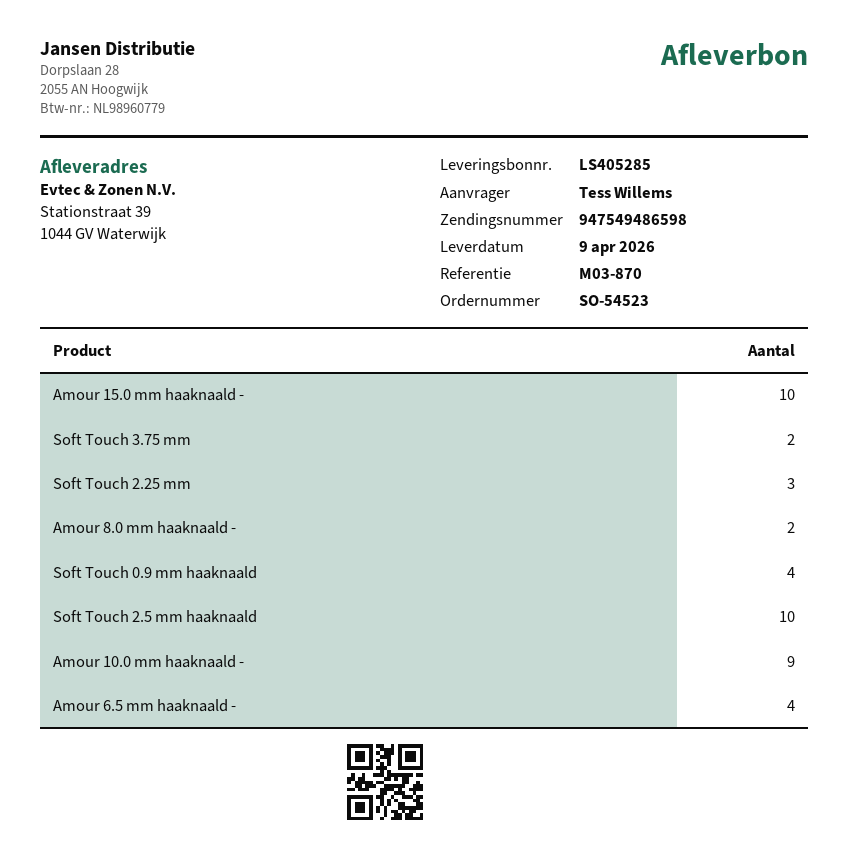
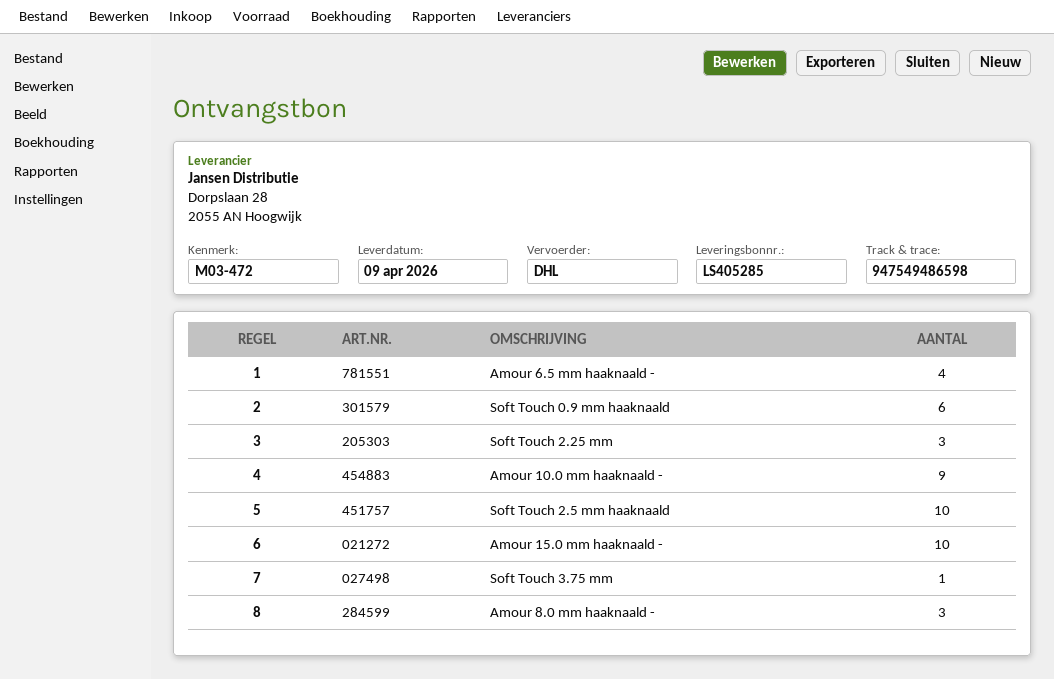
reference: M03-870 -> M03-472
Soft Touch 3.75 mm: 2 -> 1
Amour 8.0 mm haaknaald -: 2 -> 3
Soft Touch 0.9 mm haaknaald: 4 -> 6

